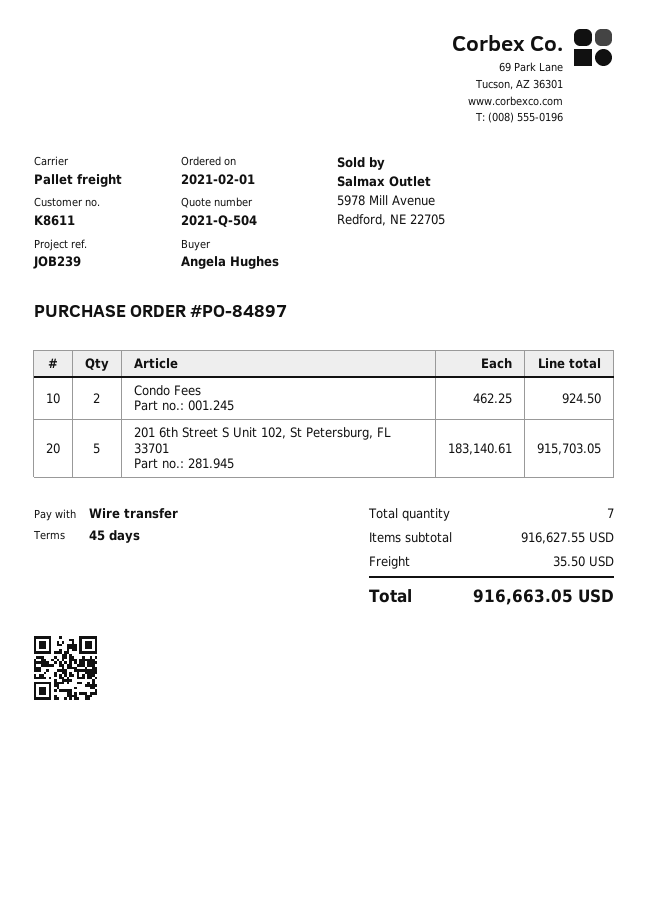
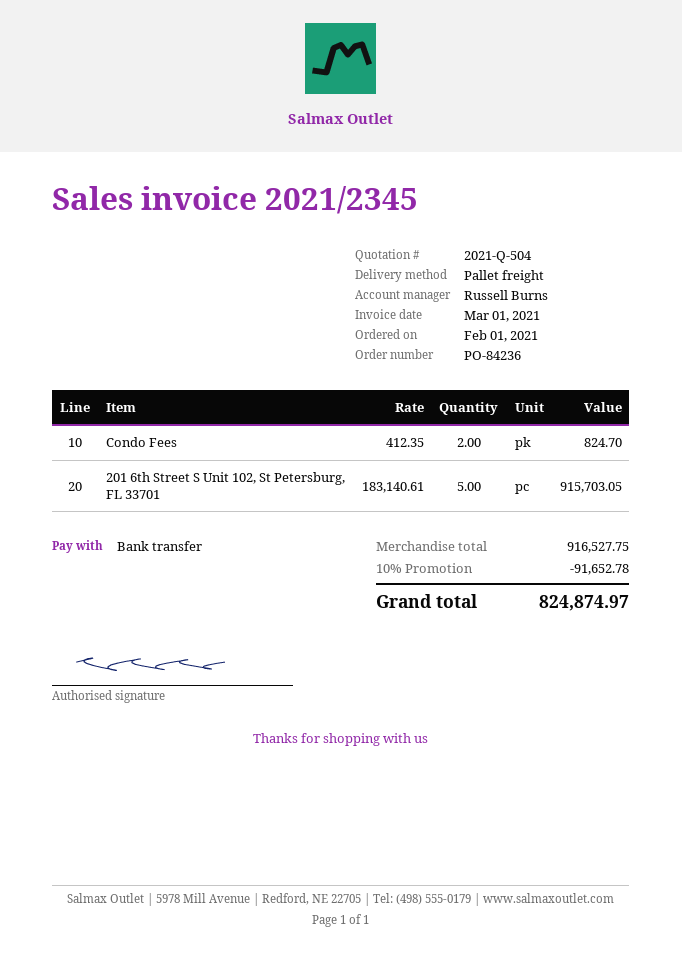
order number: PO-84897 -> PO-84236
Condo Fees: 2 x 462.25 = 924.50 -> 2 x 412.35 = 824.70
subtotal: 916627.55 -> 916527.75
discount: none -> 10% = 91652.78
shipping: 35.50 -> none
total: 916663.05 -> 824874.97

